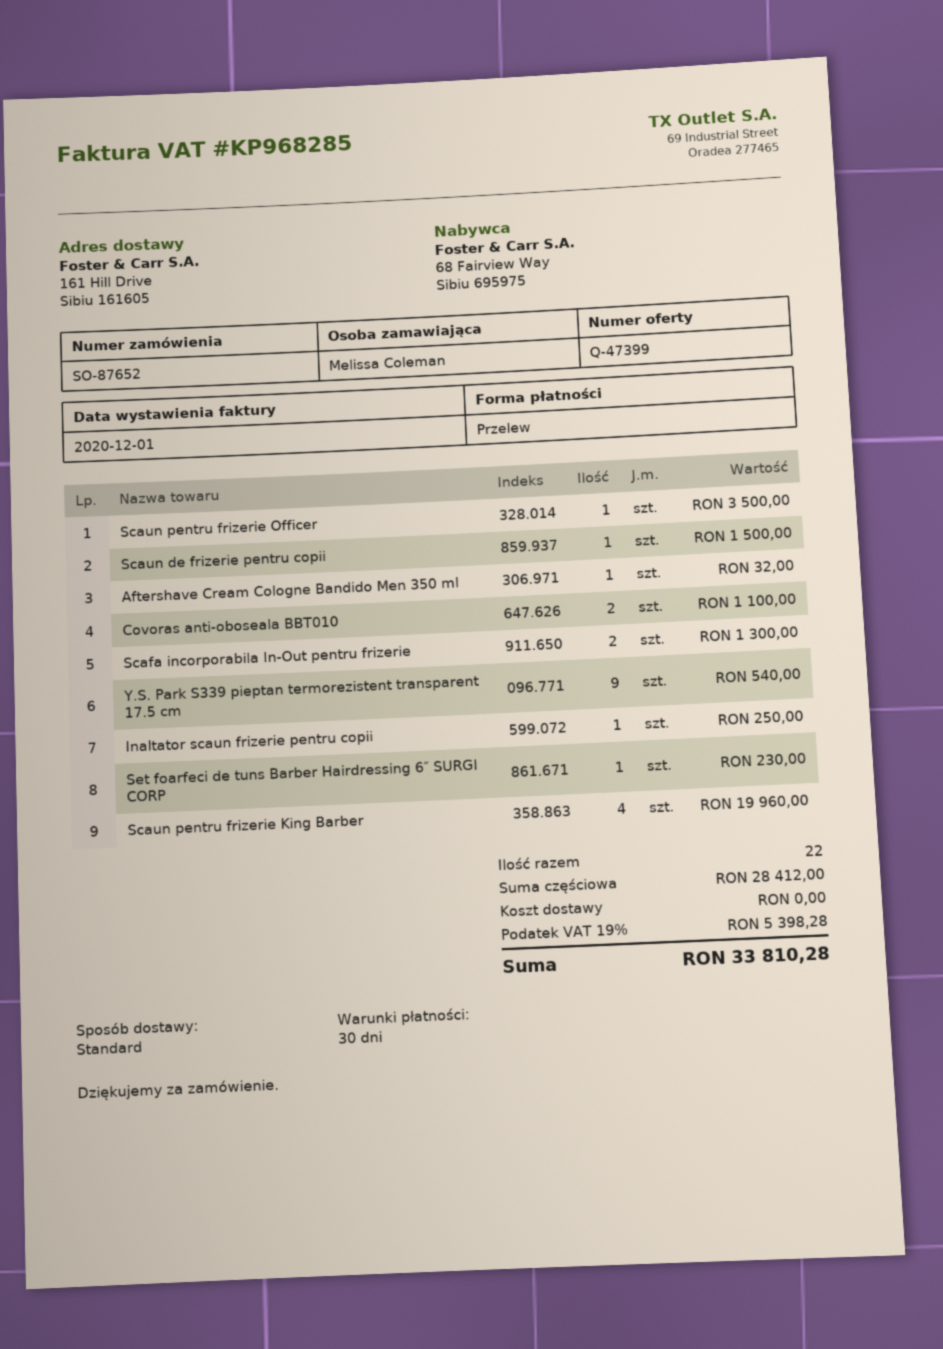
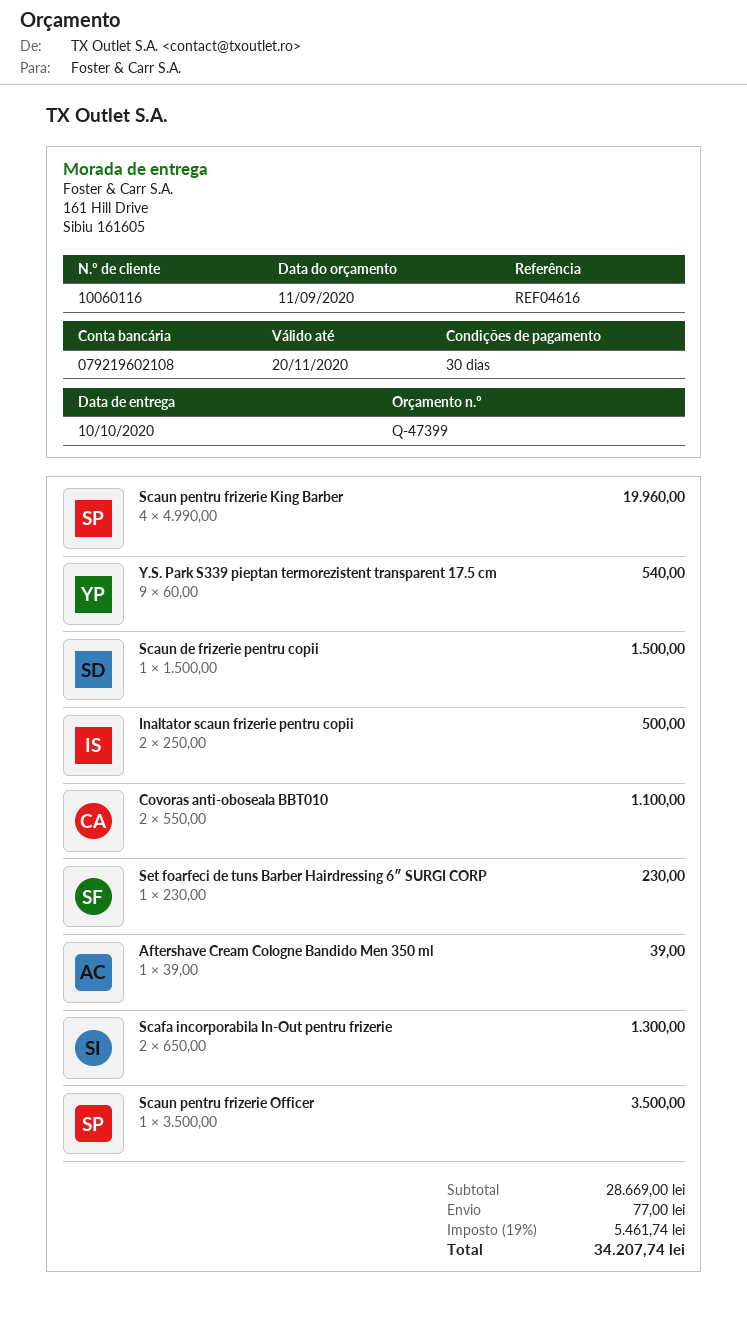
Aftershave Cream Cologne Bandido Men 350 ml: 1 for 32.00 -> 1 for 39.00
Inaltator scaun frizerie pentru copii: 1 for 250.00 -> 2 for 500.00
subtotal: 28412.00 -> 28669.00
shipping: 0.00 -> 77.00
tax: 19% = 5398.28 -> 19% = 5461.74
total: 33810.28 -> 34207.74

